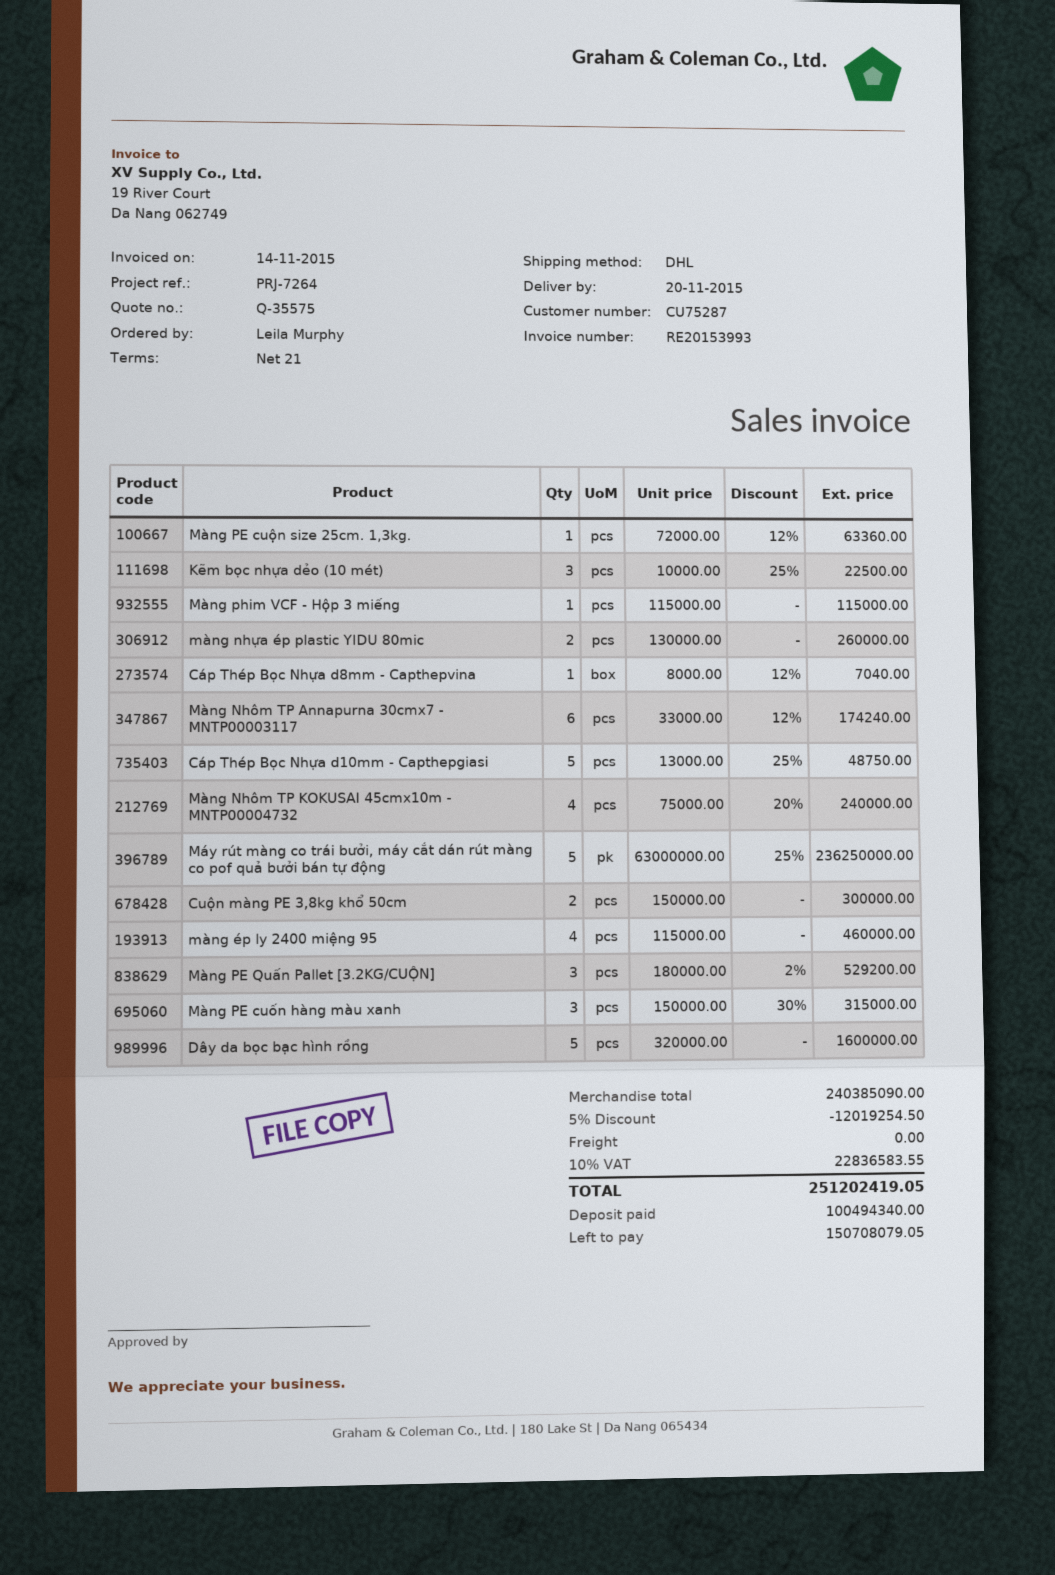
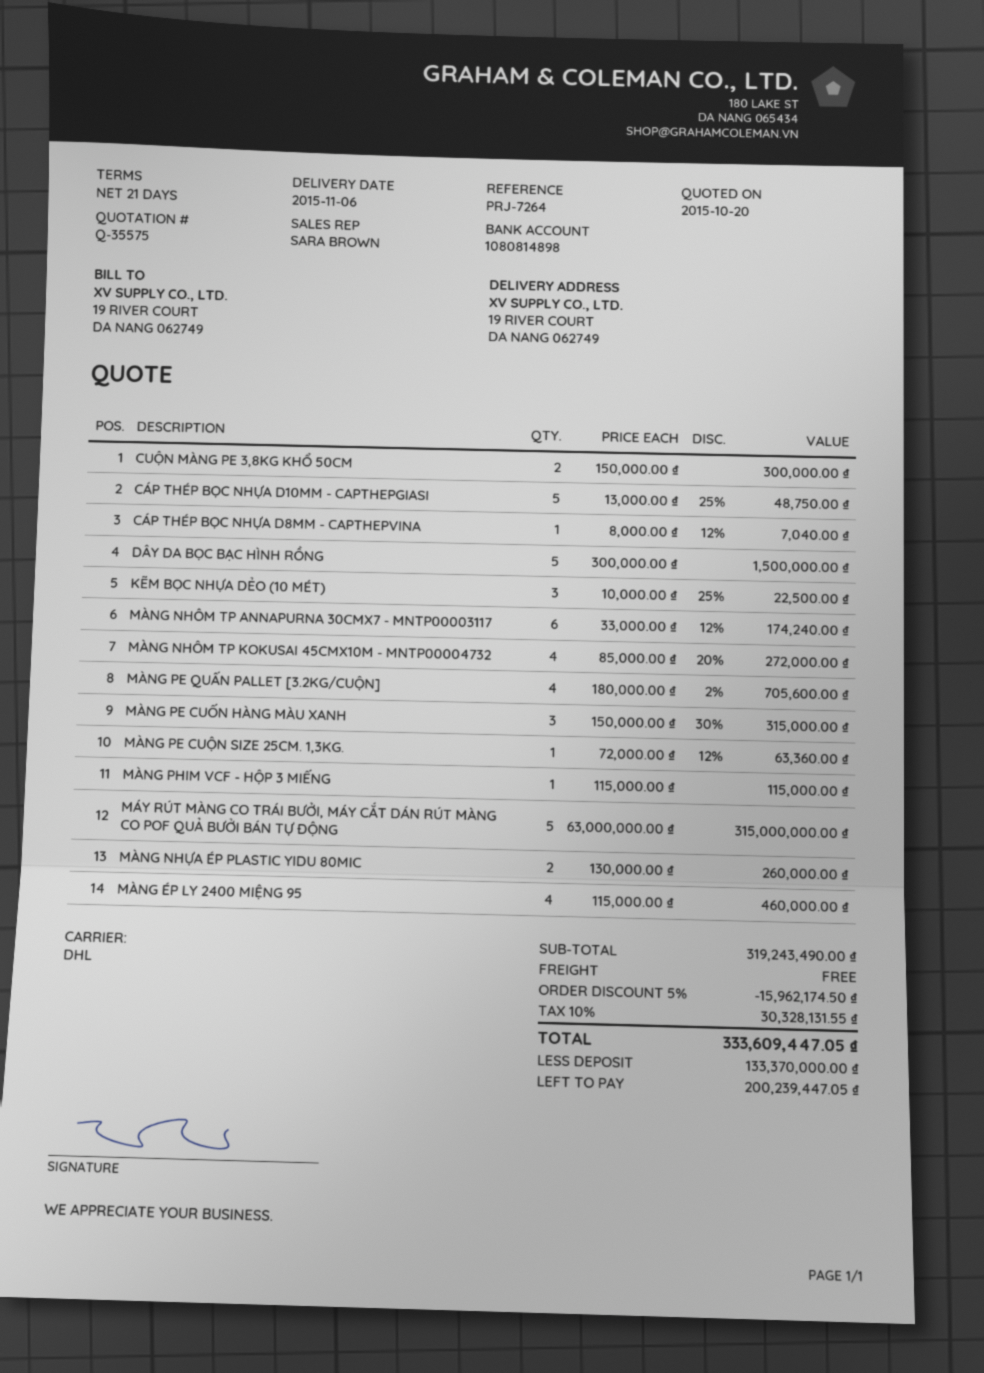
delivery date: 2015-11-20 -> 2015-11-06
Màng Nhôm TP KOKUSAI 45cmx10m - MNTP00004732: 4 x 75000.00 - 20% = 240000.00 -> 4 x 85000.00 - 20% = 272000.00
Máy rút màng co trái bưởi, máy cắt dán rút màng co pof quả bưởi bán tự động: 5 x 63000000.00 - 25% = 236250000.00 -> 5 x 63000000.00 = 315000000.00
Màng PE Quấn Pallet [3.2KG/CUỘN]: 3 x 180000.00 - 2% = 529200.00 -> 4 x 180000.00 - 2% = 705600.00
Dây da bọc bạc hình rồng: 5 x 320000.00 = 1600000.00 -> 5 x 300000.00 = 1500000.00
subtotal: 240385090.00 -> 319243490.00
discount: 5% = 12019254.50 -> 5% = 15962174.50
tax: 10% = 22836583.55 -> 10% = 30328131.55
total: 251202419.05 -> 333609447.05
deposit: 100494340.00 -> 133370000.00
balance: 150708079.05 -> 200239447.05

